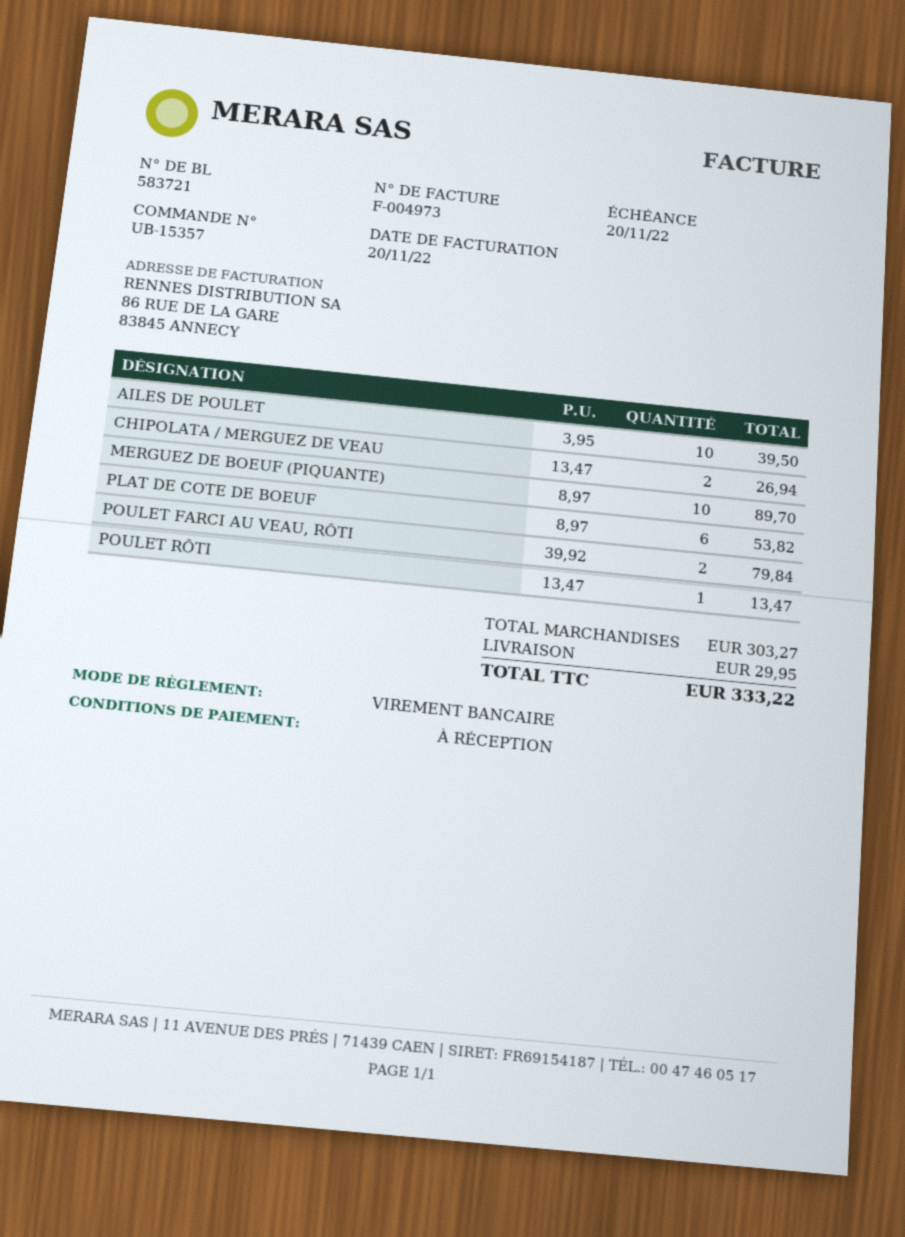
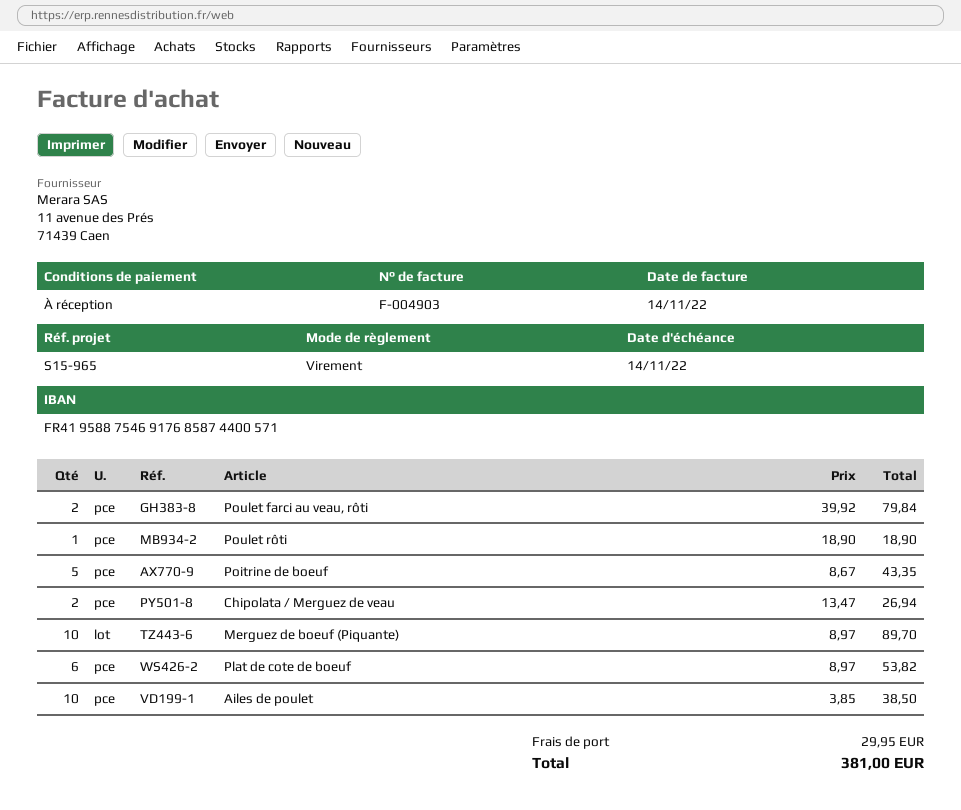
invoice number: F-004973 -> F-004903
invoice date: 2022-11-20 -> 2022-11-14
due date: 2022-11-20 -> 2022-11-14
AILES DE POULET: 10 x 3.95 = 39.50 -> 10 x 3.85 = 38.50
POULET RÔTI: 1 x 13.47 = 13.47 -> 1 x 18.90 = 18.90
Poitrine de boeuf: none -> 5 x 8.67 = 43.35
total: 333.22 -> 381.00

